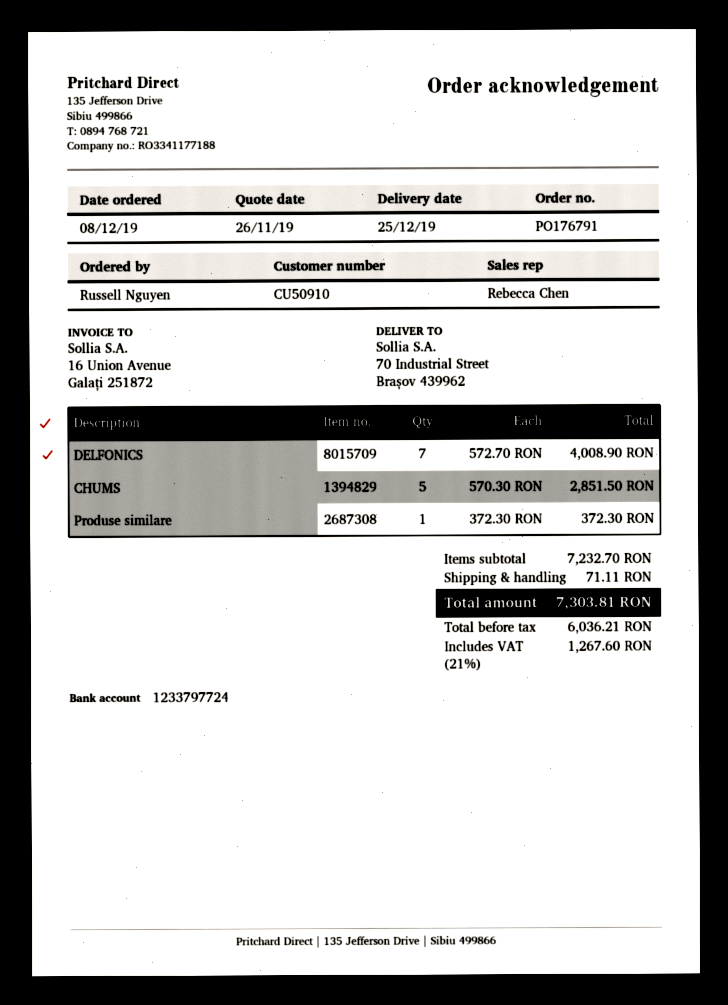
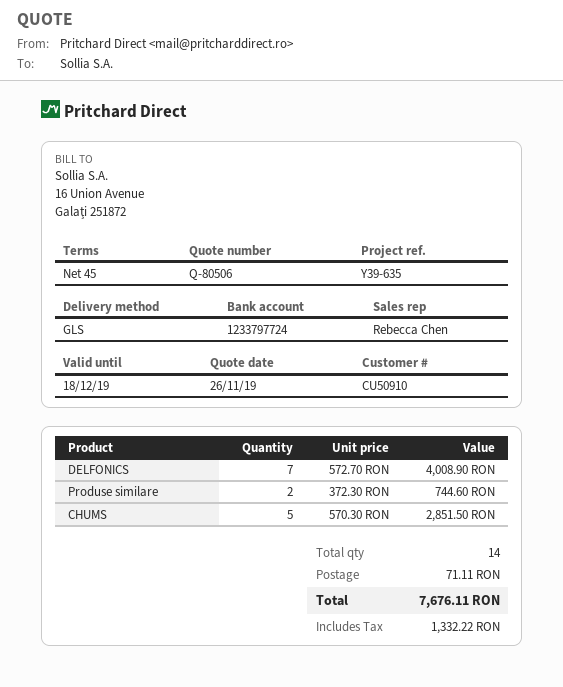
Produse similare: 1 x 372.30 = 372.30 -> 2 x 372.30 = 744.60
tax: 1267.60 -> 1332.22
total: 7303.81 -> 7676.11

